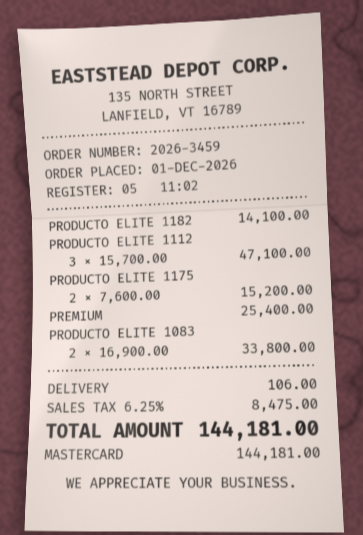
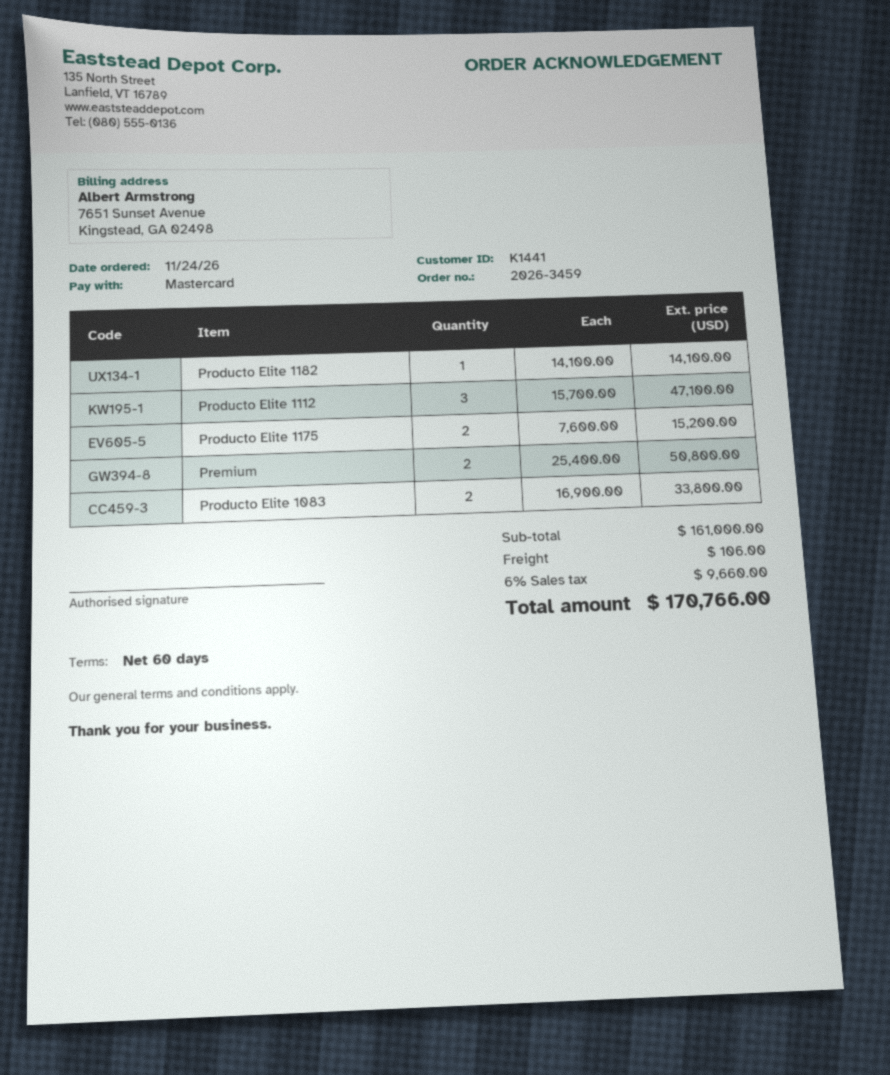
order date: 2026-12-01 -> 2026-11-24
PREMIUM: 1 x 25400.00 = 25400.00 -> 2 x 25400.00 = 50800.00
tax: 6.25% = 8475.00 -> 6% = 9660.00
total: 144181.00 -> 170766.00

